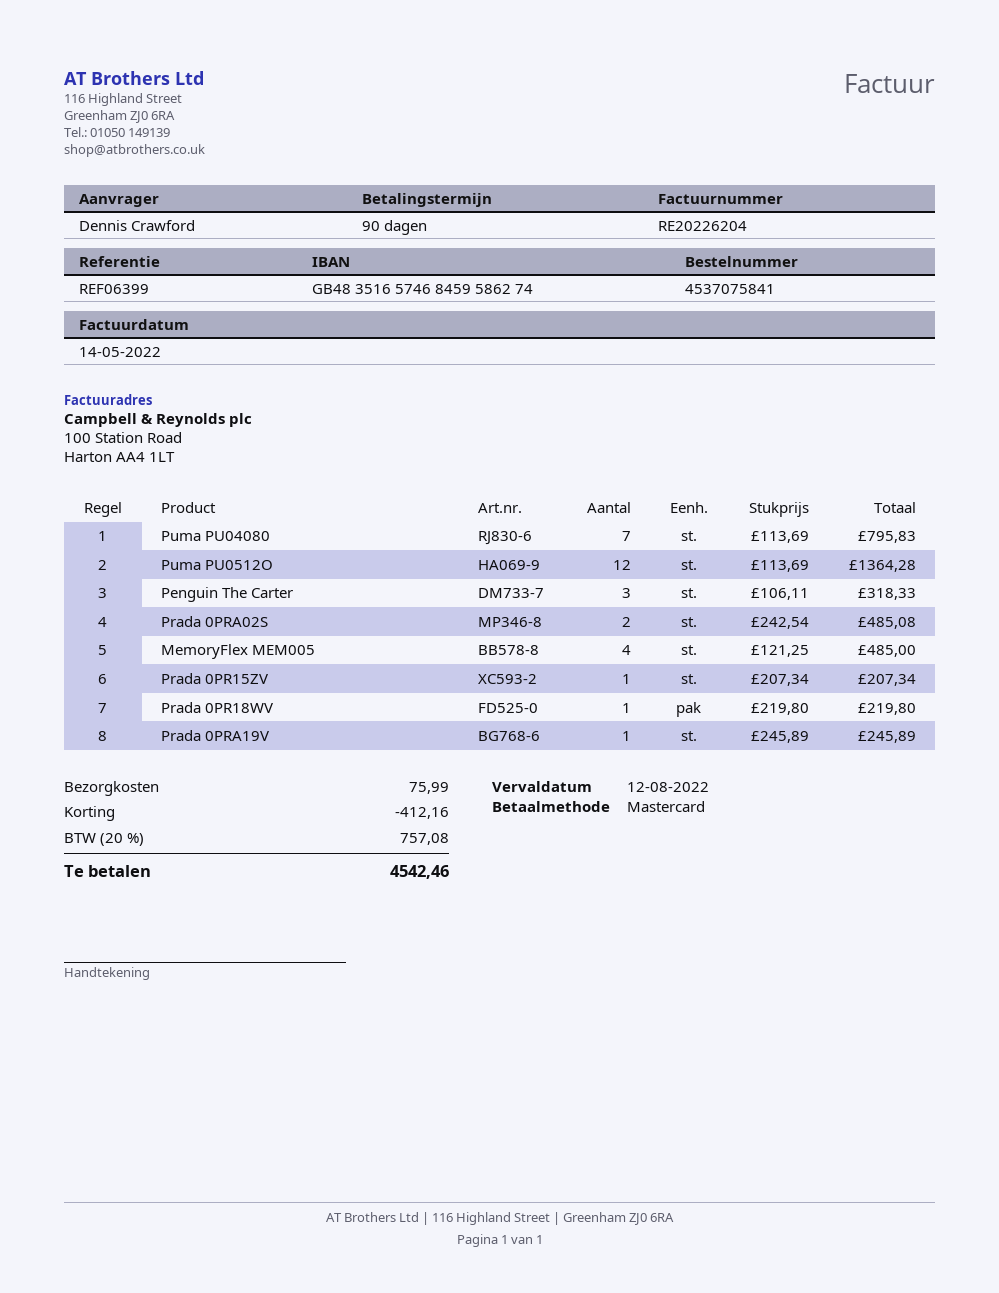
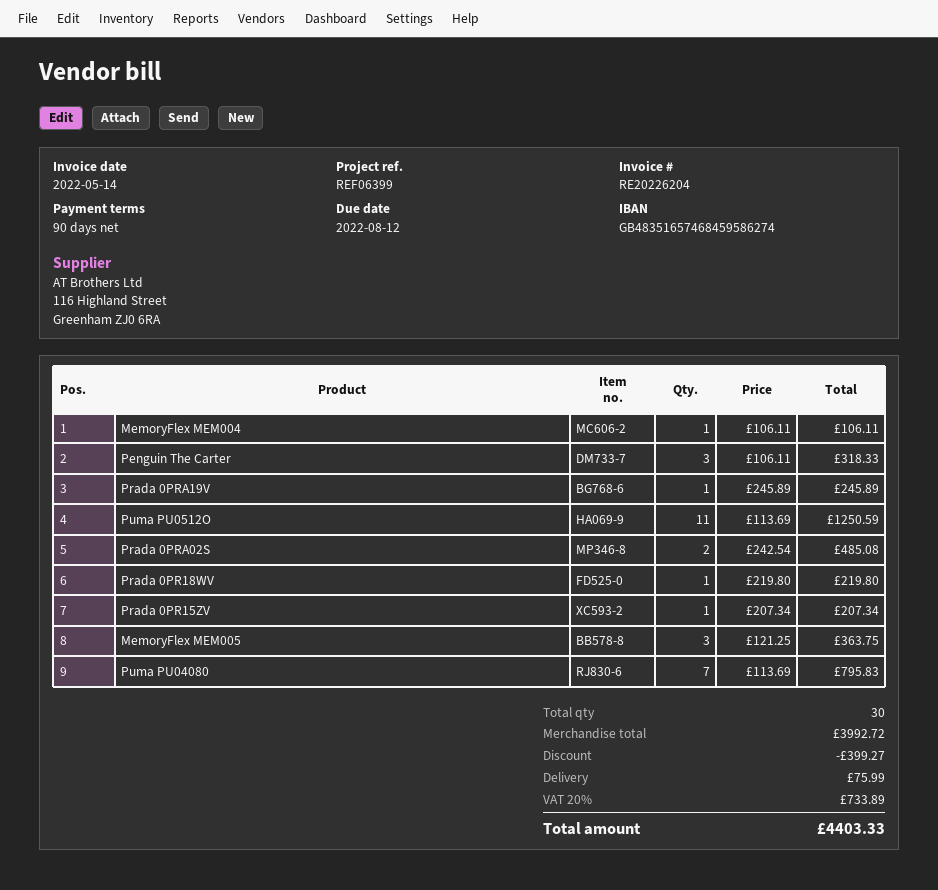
Puma PU0512O: 12 x 113.69 = 1364.28 -> 11 x 113.69 = 1250.59
MemoryFlex MEM005: 4 x 121.25 = 485.00 -> 3 x 121.25 = 363.75
MemoryFlex MEM004: none -> 1 x 106.11 = 106.11
discount: 412.16 -> 399.27
tax: 20% = 757.08 -> 20% = 733.89
total: 4542.46 -> 4403.33

